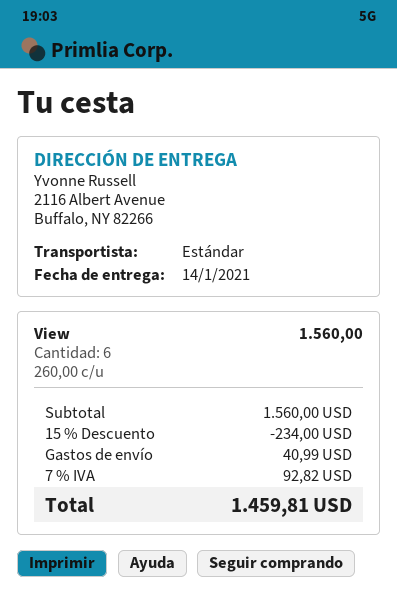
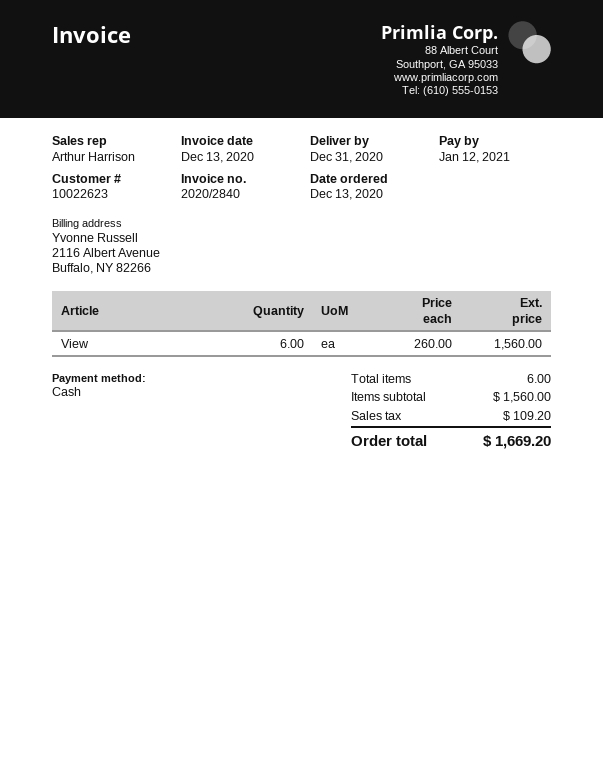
delivery date: 2021-01-14 -> 2020-12-31
discount: 15% = 234.00 -> none
shipping: 40.99 -> none
tax: 92.82 -> 109.20
total: 1459.81 -> 1669.20

